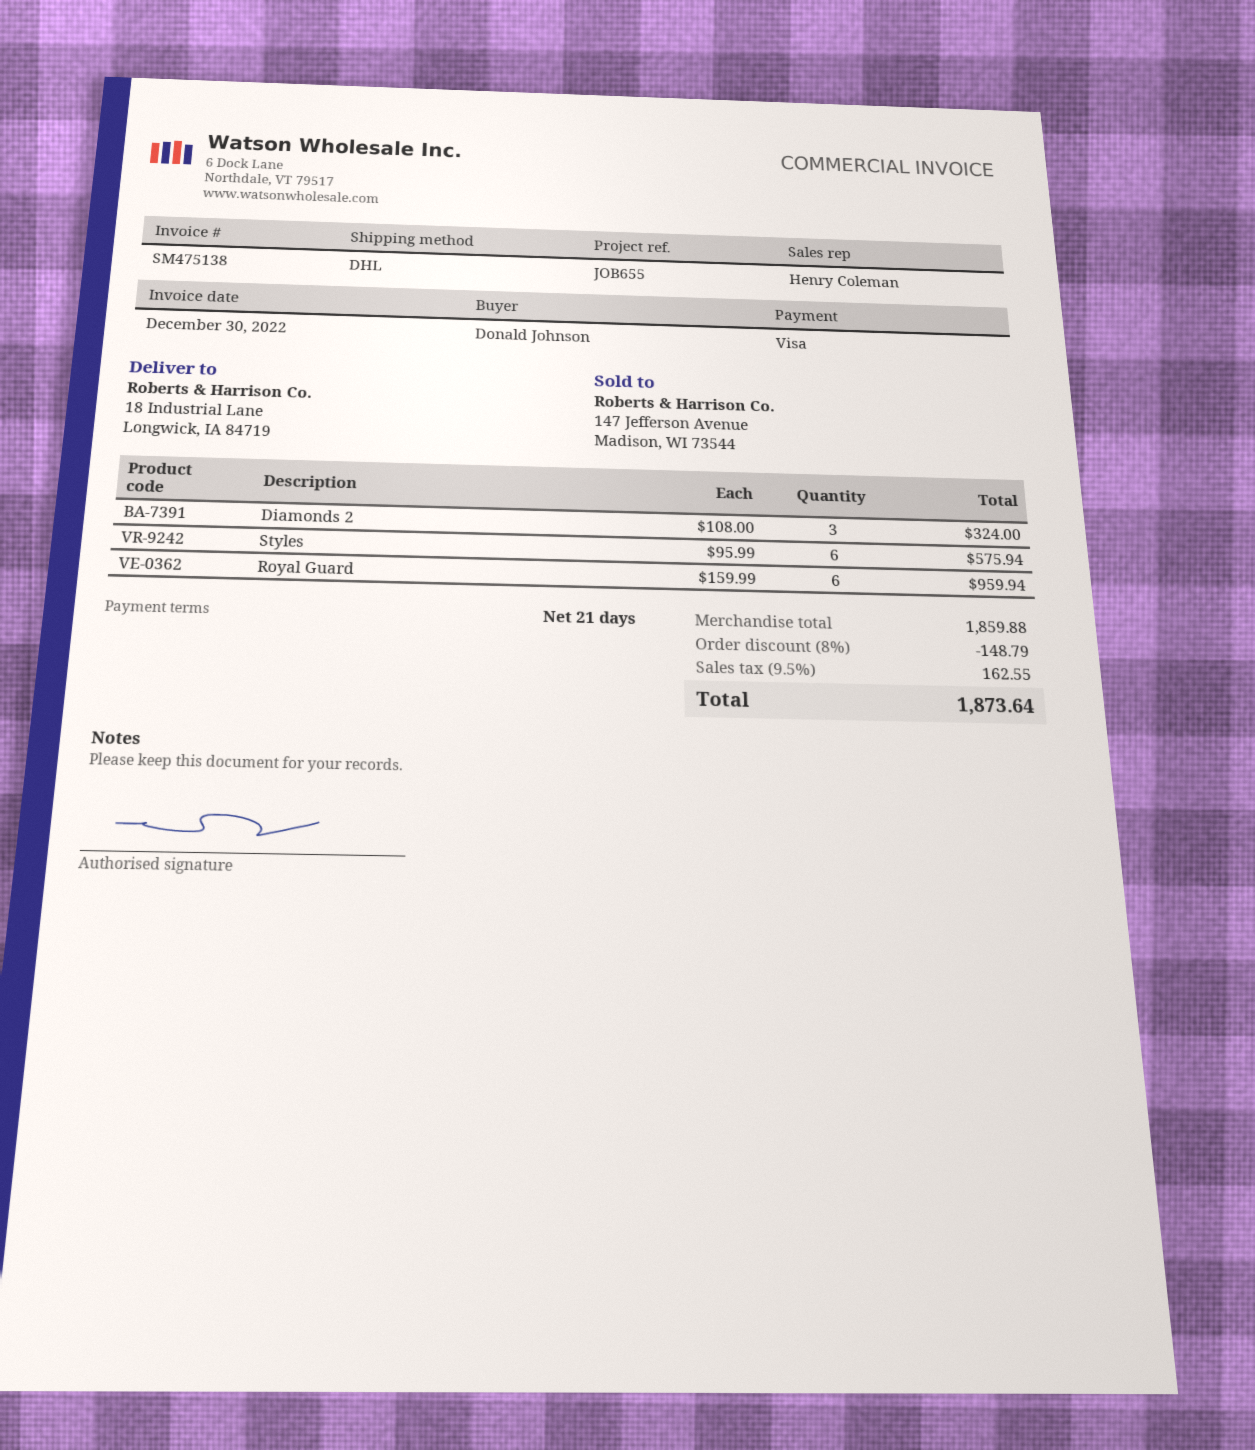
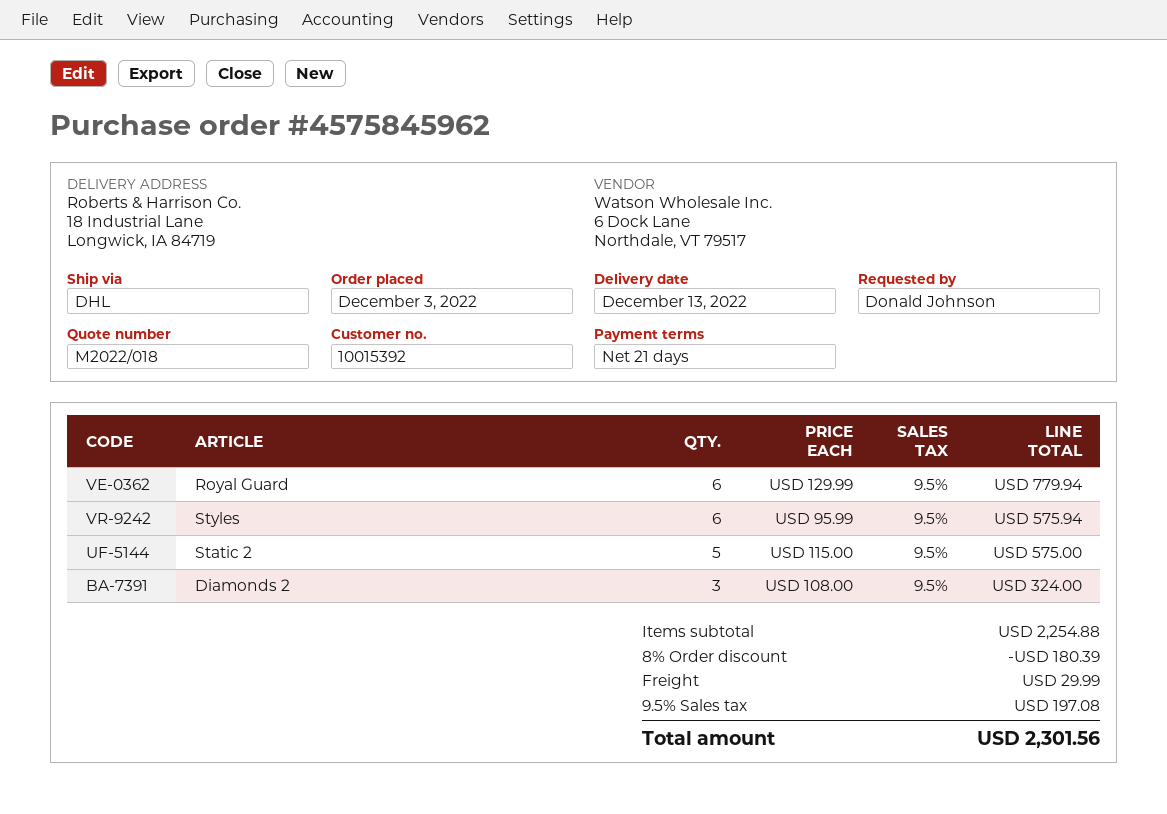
Royal Guard: 6 x 159.99 = 959.94 -> 6 x 129.99 = 779.94
Static 2: none -> 5 x 115.00 = 575.00
subtotal: 1859.88 -> 2254.88
discount: 8% = 148.79 -> 8% = 180.39
shipping: none -> 29.99
tax: 9.5% = 162.55 -> 9.5% = 197.08
total: 1873.64 -> 2301.56

